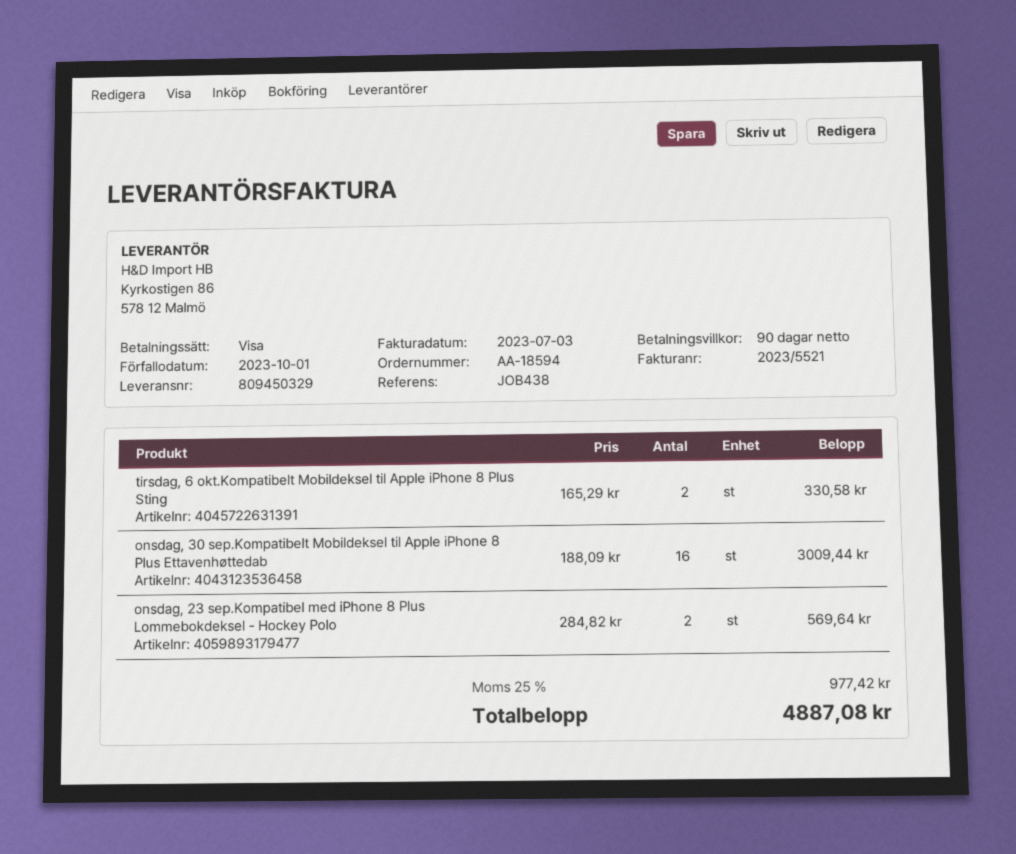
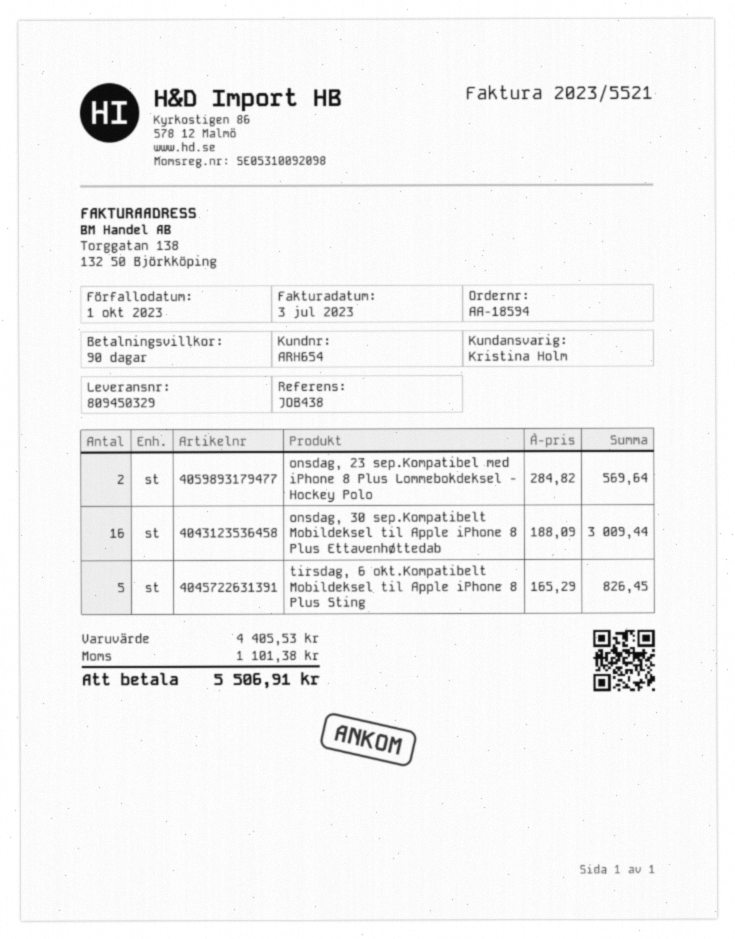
tirsdag, 6 okt.Kompatibelt Mobildeksel til Apple iPhone 8 Plus Sting: 2 x 165.29 = 330.58 -> 5 x 165.29 = 826.45
tax: 977.42 -> 1101.38
total: 4887.08 -> 5506.91

